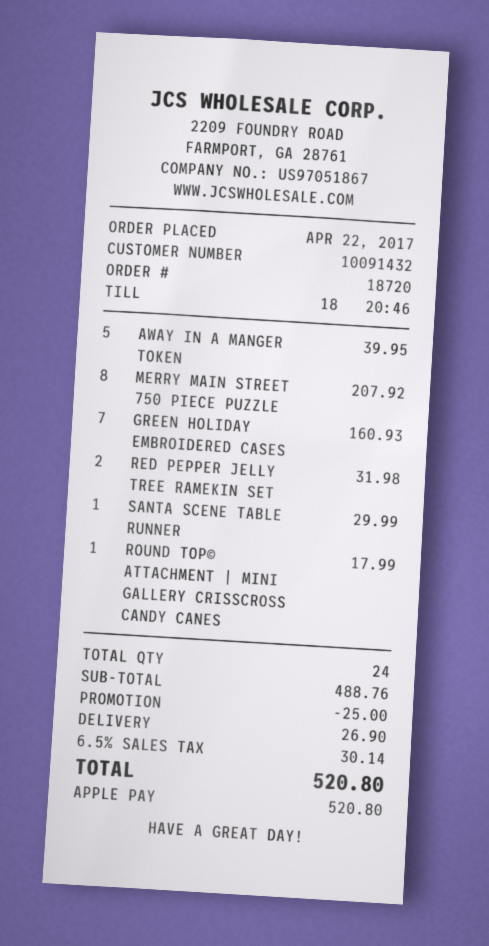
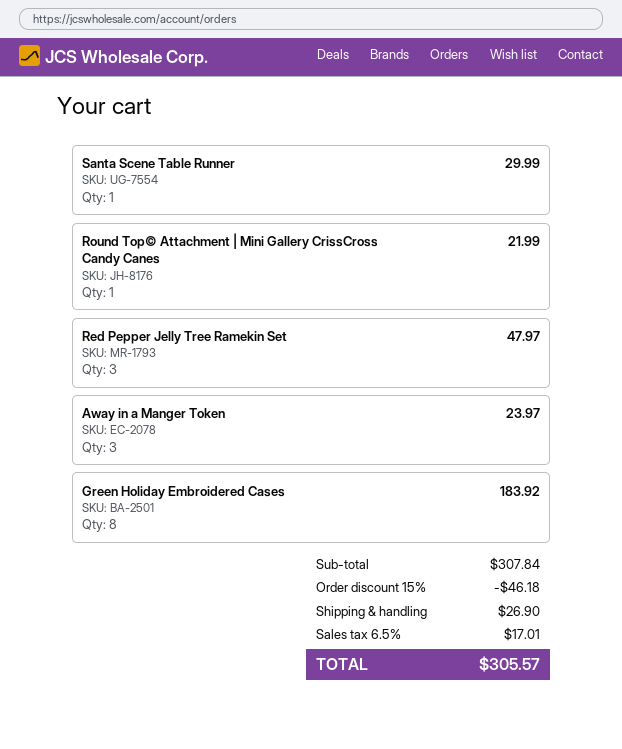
AWAY IN A MANGER TOKEN: 5 for 39.95 -> 3 for 23.97
MERRY MAIN STREET 750 PIECE PUZZLE: 8 for 207.92 -> none
GREEN HOLIDAY EMBROIDERED CASES: 7 for 160.93 -> 8 for 183.92
RED PEPPER JELLY TREE RAMEKIN SET: 2 for 31.98 -> 3 for 47.97
ROUND TOP© ATTACHMENT | MINI GALLERY CRISSCROSS CANDY CANES: 1 for 17.99 -> 1 for 21.99
subtotal: 488.76 -> 307.84
discount: 25.00 -> 46.18
tax: 6.5% = 30.14 -> 6.5% = 17.01
total: 520.80 -> 305.57

